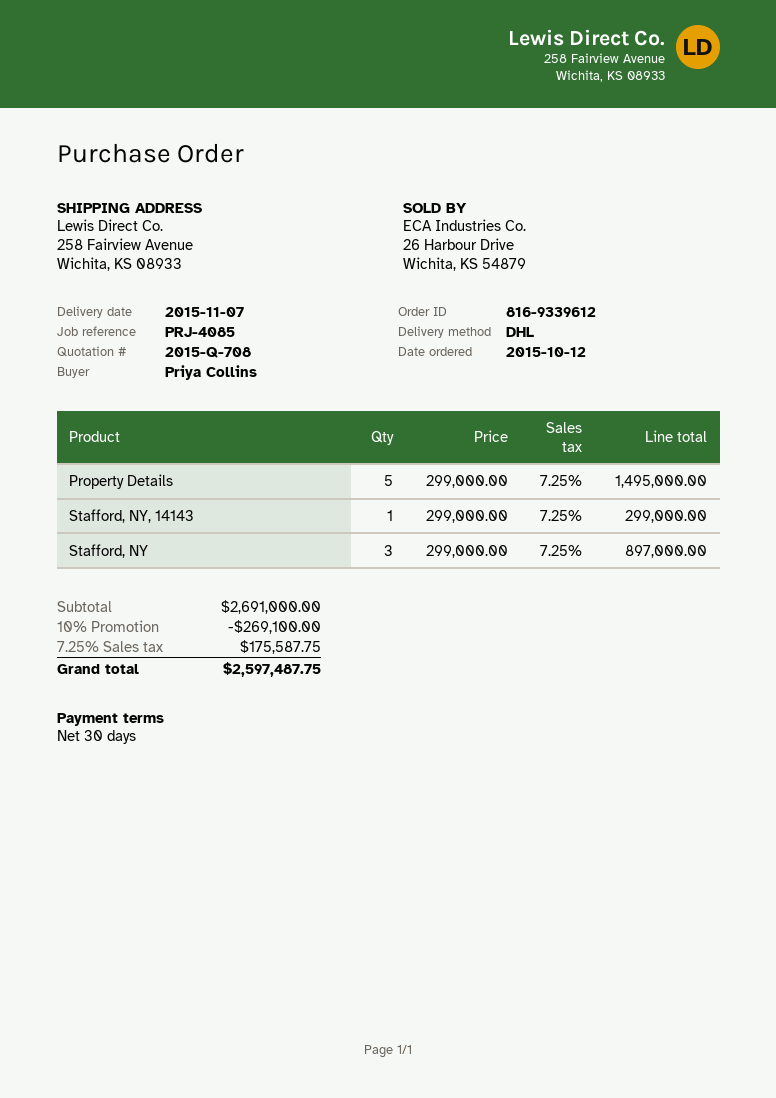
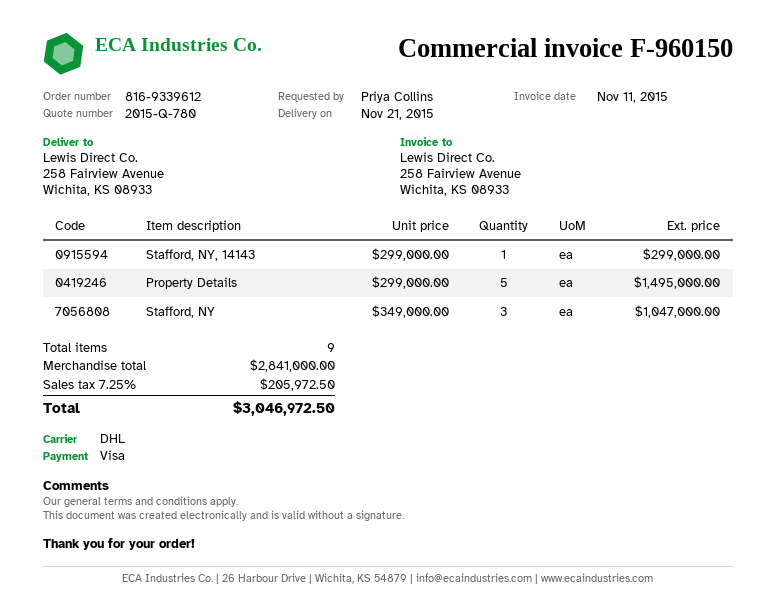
quote number: 2015-Q-708 -> 2015-Q-780
delivery date: 2015-11-07 -> 2015-11-21
Stafford, NY: 3 x 299000.00 = 897000.00 -> 3 x 349000.00 = 1047000.00
subtotal: 2691000.00 -> 2841000.00
discount: 10% = 269100.00 -> none
tax: 7.25% = 175587.75 -> 7.25% = 205972.50
total: 2597487.75 -> 3046972.50

